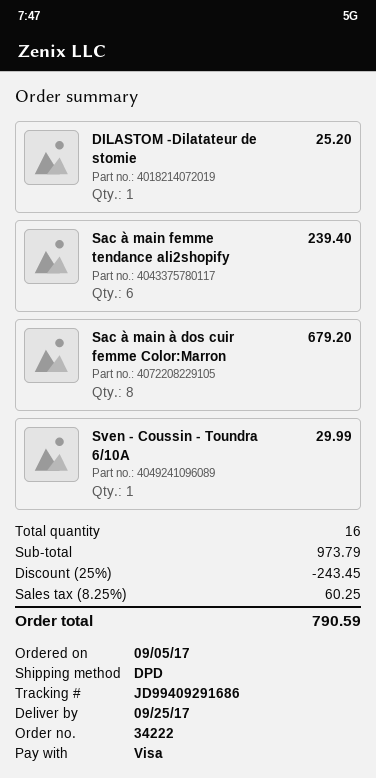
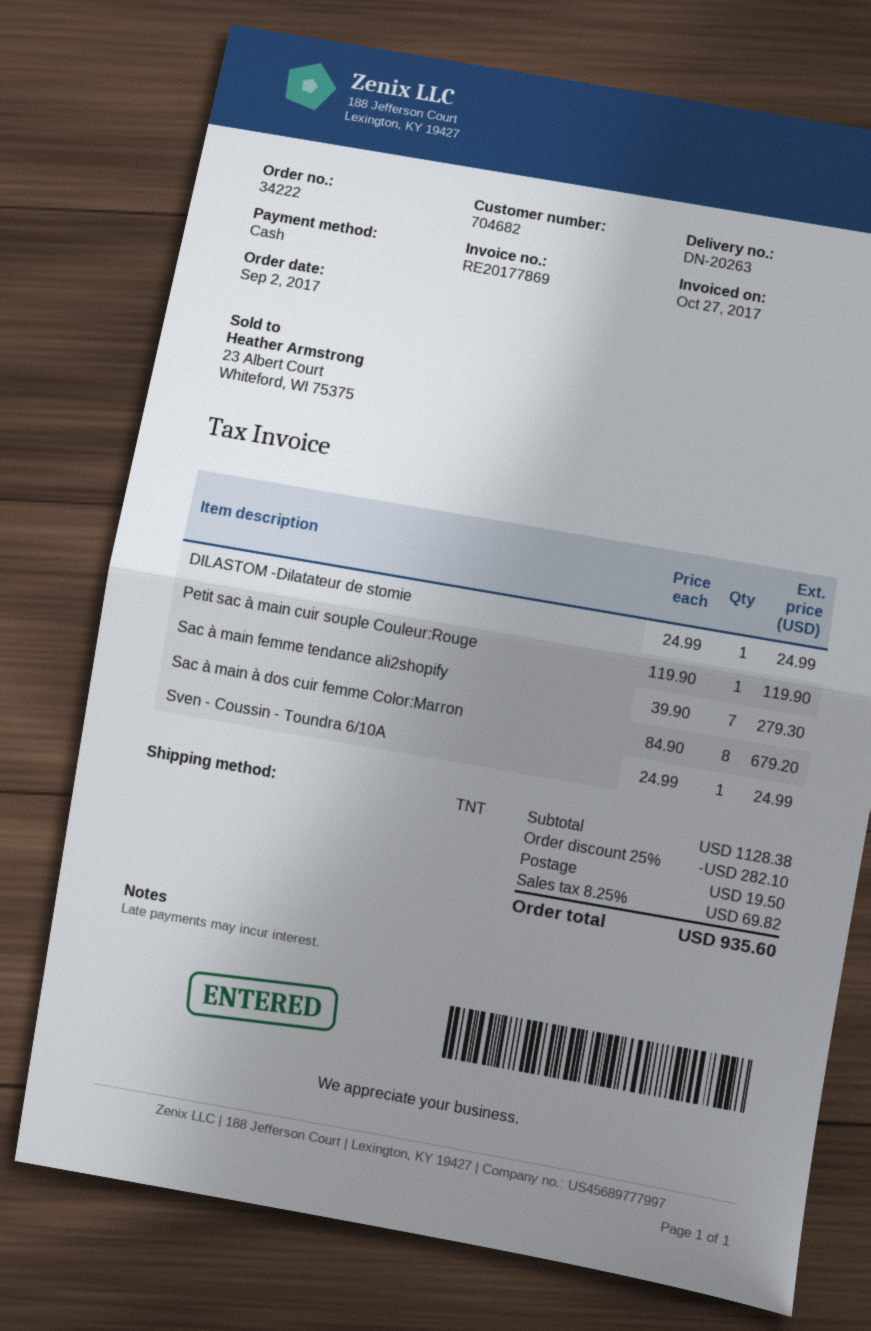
order date: 2017-09-05 -> 2017-09-02
payment method: Visa -> cash
shipping method: DPD -> TNT
DILASTOM -Dilatateur de stomie: 1 for 25.20 -> 1 for 24.99
Sac à main femme tendance ali2shopify: 6 for 239.40 -> 7 for 279.30
Sven - Coussin - Toundra 6/10A: 1 for 29.99 -> 1 for 24.99
Petit sac à main cuir souple Couleur:Rouge: none -> 1 for 119.90
subtotal: 973.79 -> 1128.38
discount: 25% = 243.45 -> 25% = 282.10
shipping: none -> 19.50
tax: 8.25% = 60.25 -> 8.25% = 69.82
total: 790.59 -> 935.60

